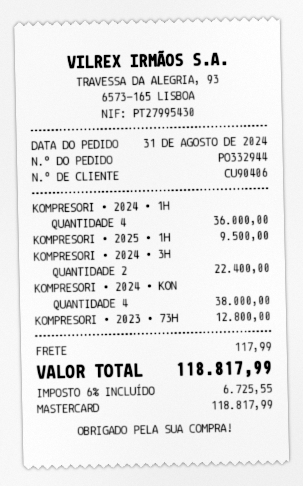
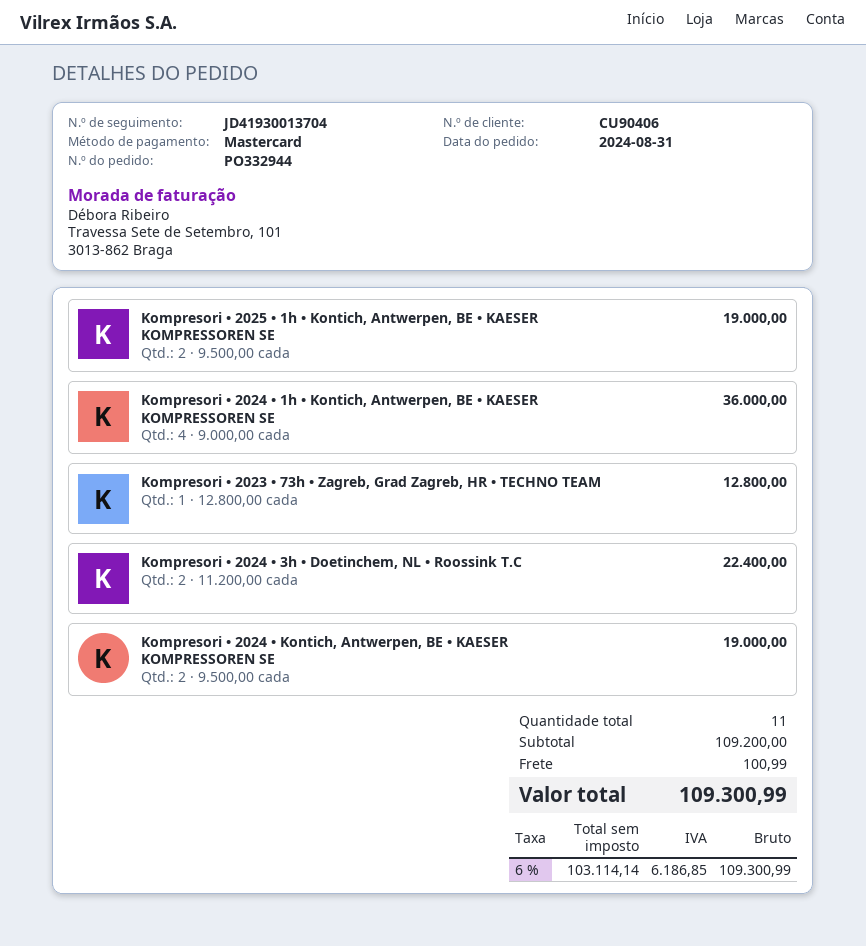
KOMPRESORI • 2025 • 1H: 1 for 9500.00 -> 2 for 19000.00
KOMPRESORI • 2024 • KON: 4 for 38000.00 -> 2 for 19000.00
shipping: 117.99 -> 100.99
tax: 6% = 6725.55 -> 6% = 6186.85
total: 118817.99 -> 109300.99

